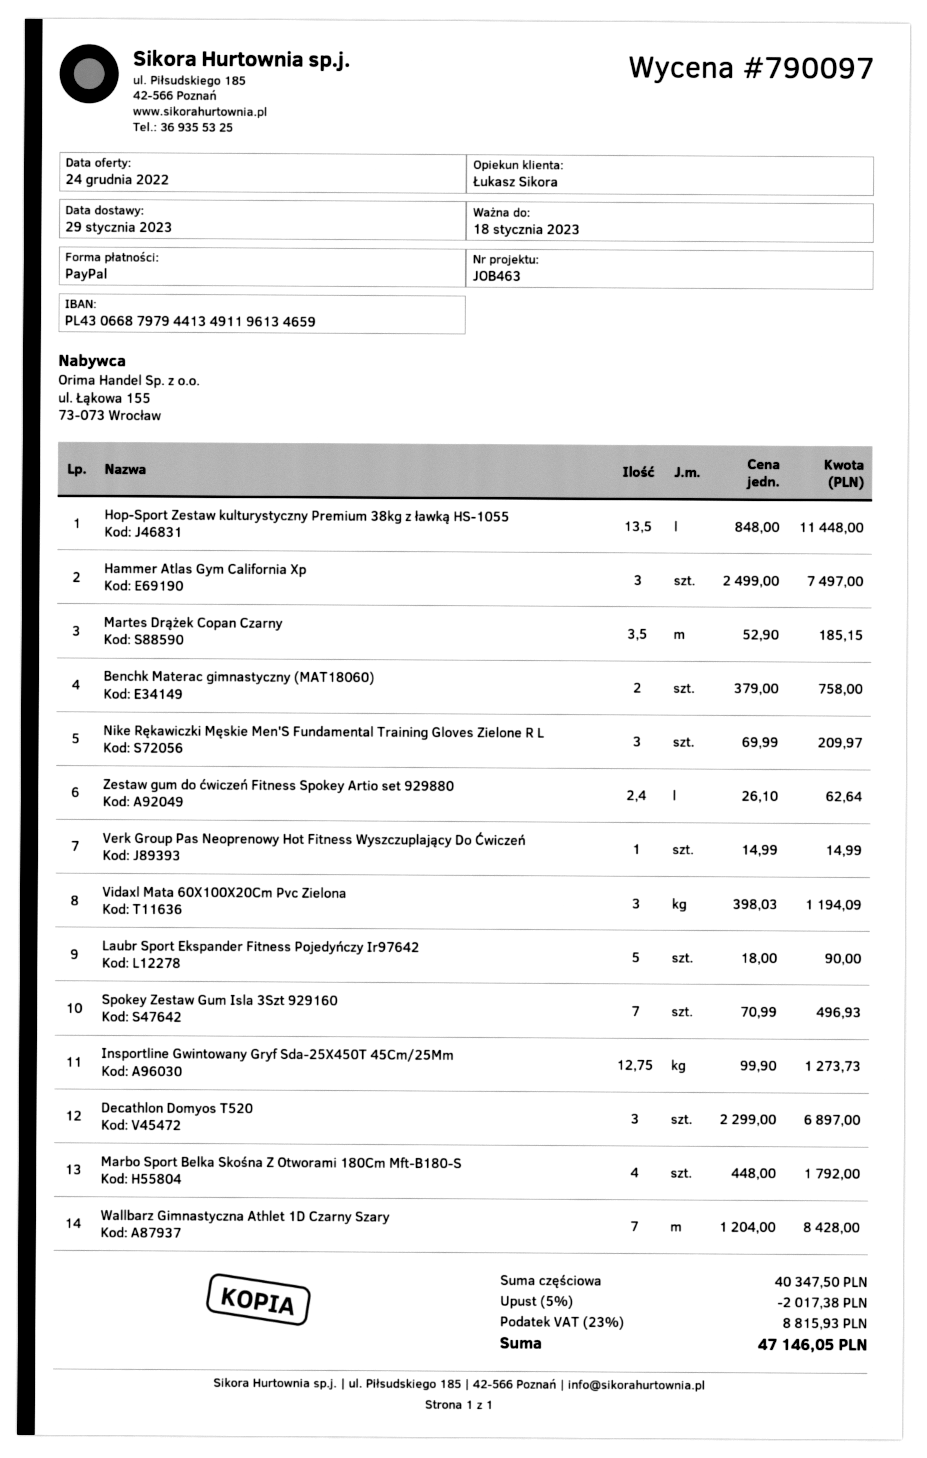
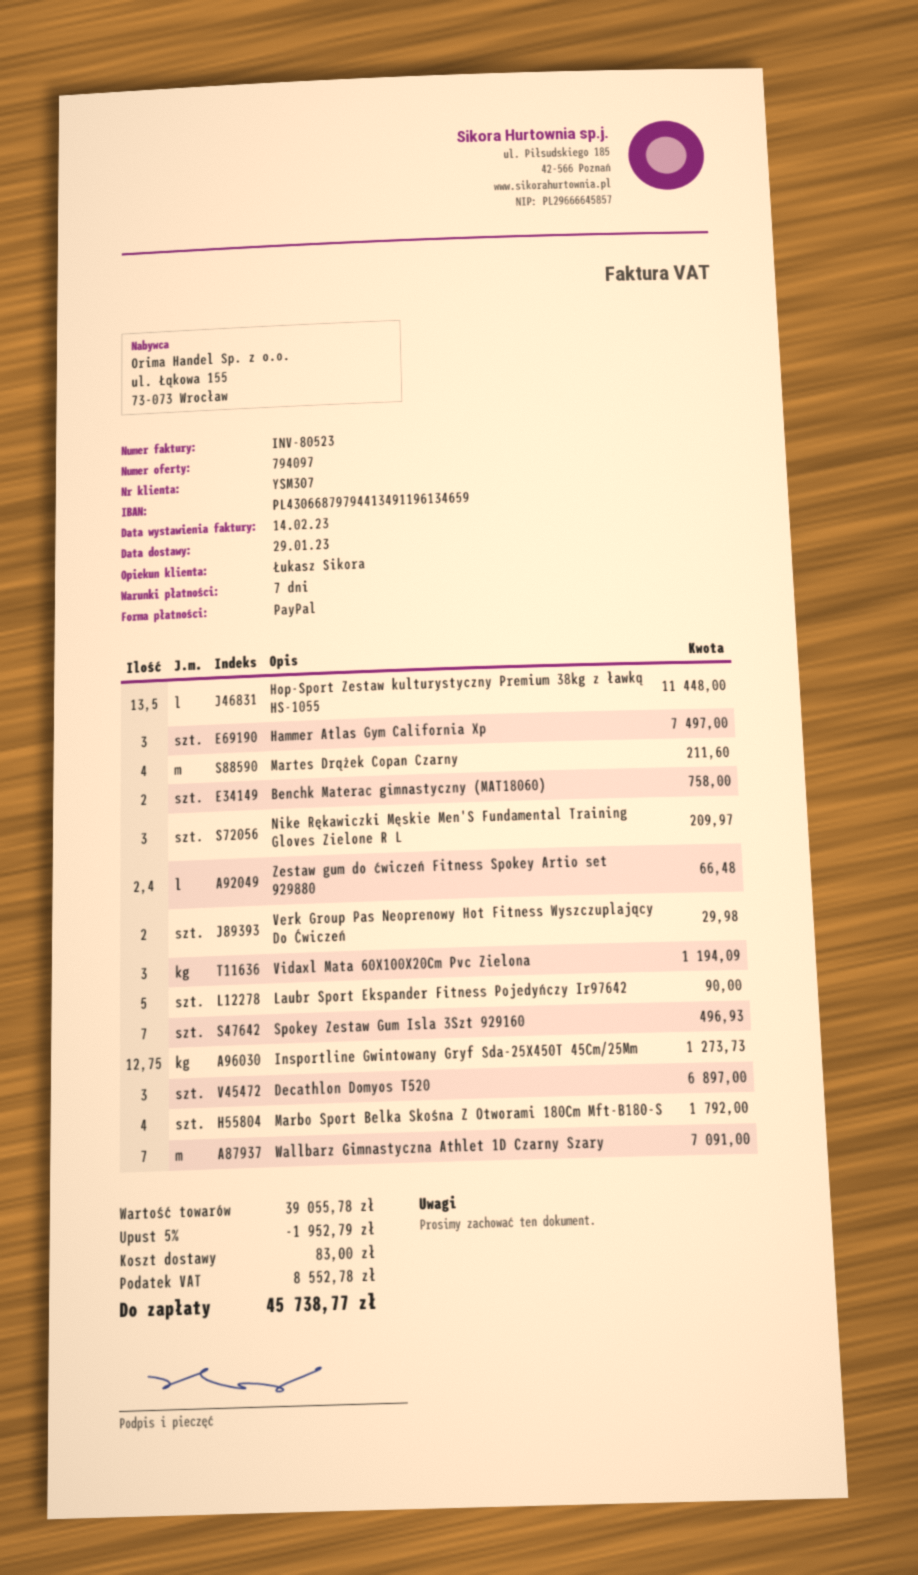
quote number: 790097 -> 794097
Martes Drążek Copan Czarny: 3.5 for 185.15 -> 4 for 211.60
Zestaw gum do ćwiczeń Fitness Spokey Artio set 929880: 2.4 for 62.64 -> 2.4 for 66.48
Verk Group Pas Neoprenowy Hot Fitness Wyszczuplający Do Ćwiczeń: 1 for 14.99 -> 2 for 29.98
Wallbarz Gimnastyczna Athlet 1D Czarny Szary: 7 for 8428.00 -> 7 for 7091.00
subtotal: 40347.50 -> 39055.78
discount: 5% = 2017.38 -> 5% = 1952.79
shipping: none -> 83.00
tax: 8815.93 -> 8552.78
total: 47146.05 -> 45738.77

